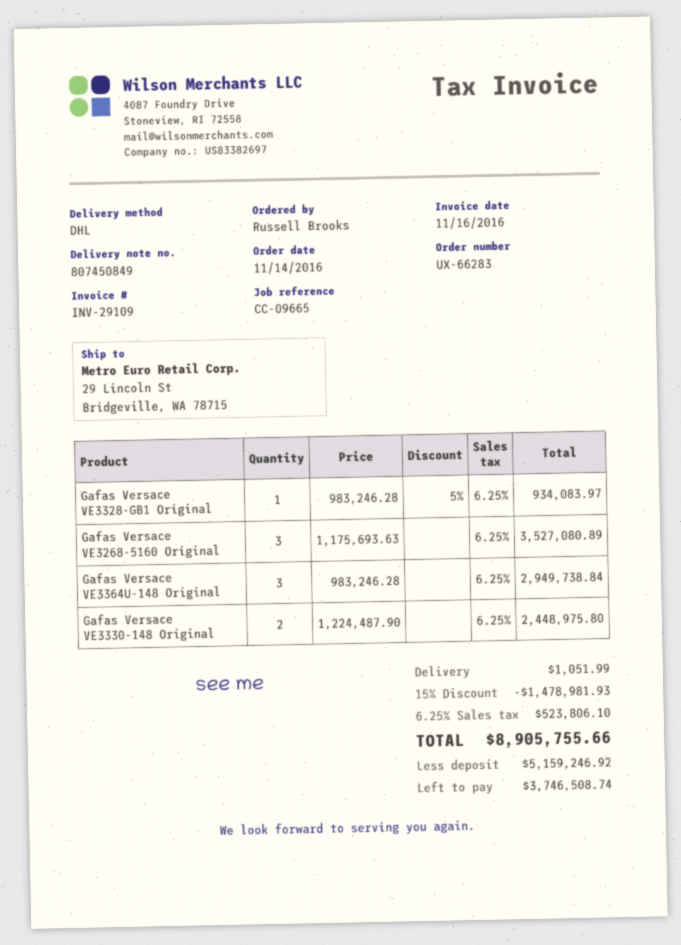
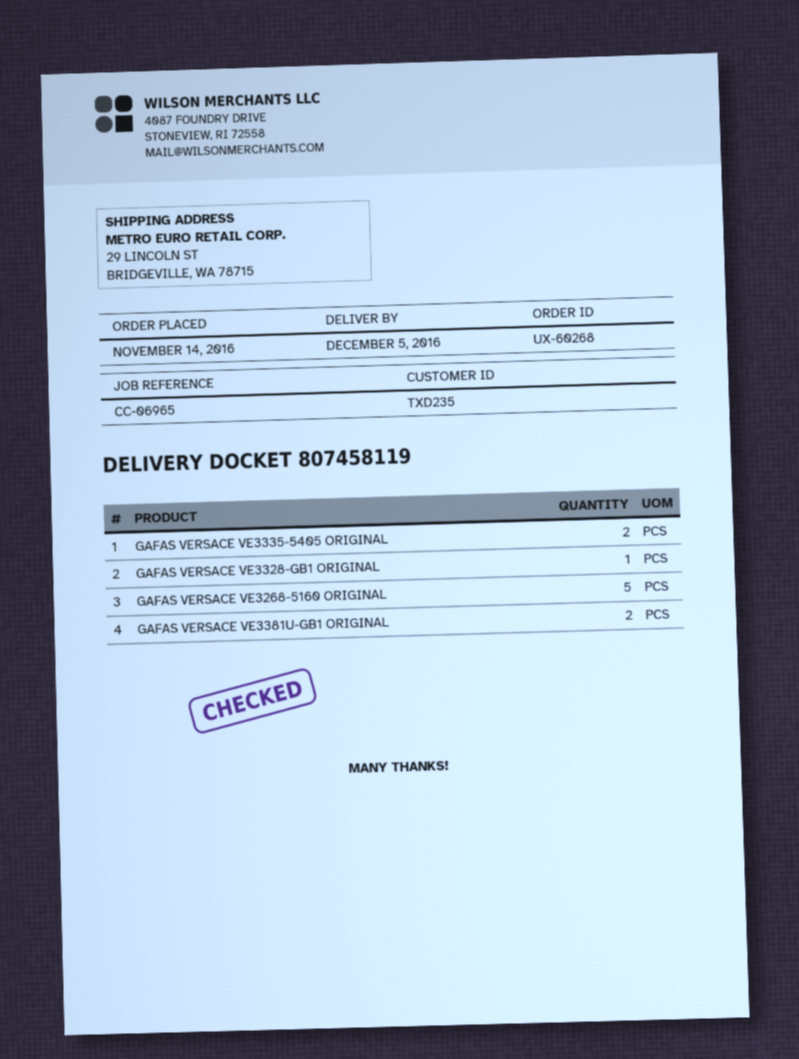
order number: UX-66283 -> UX-60268
delivery note number: 807450849 -> 807458119
reference: CC-09665 -> CC-06965
Gafas Versace VE3268-5160 Original: 3 -> 5
Gafas Versace VE3364U-148 Original: 3 -> none
Gafas Versace VE3330-148 Original: 2 -> none
GAFAS VERSACE VE3335-5405 ORIGINAL: none -> 2
GAFAS VERSACE VE3381U-GB1 ORIGINAL: none -> 2

